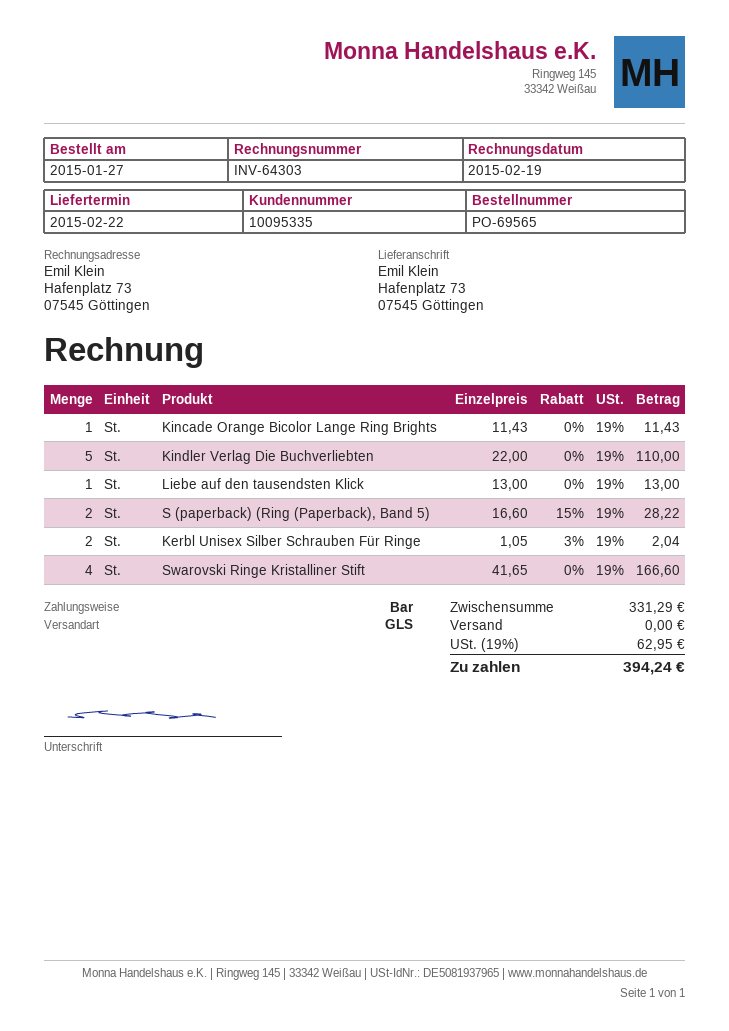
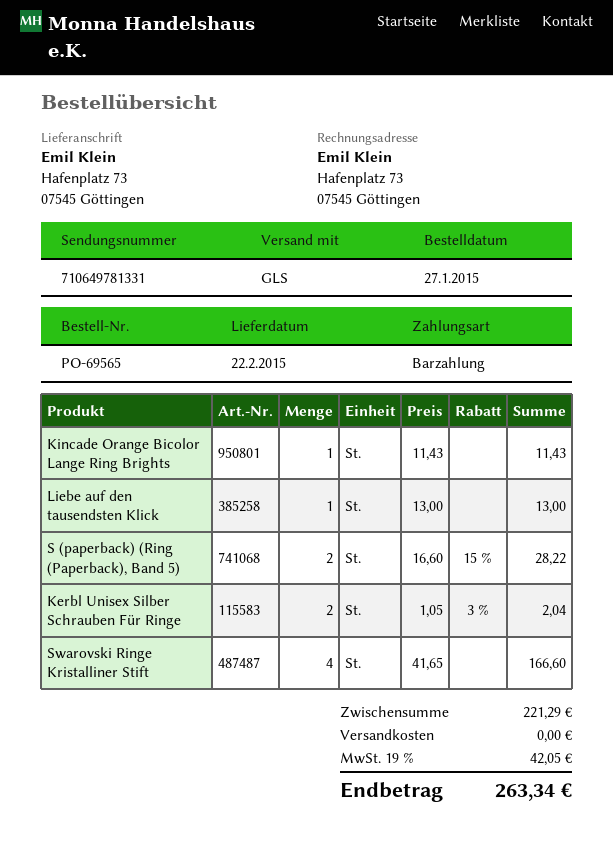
Kindler Verlag Die Buchverliebten: 5 x 22.00 = 110.00 -> none
subtotal: 331.29 -> 221.29
tax: 19% = 62.95 -> 19% = 42.05
total: 394.24 -> 263.34

